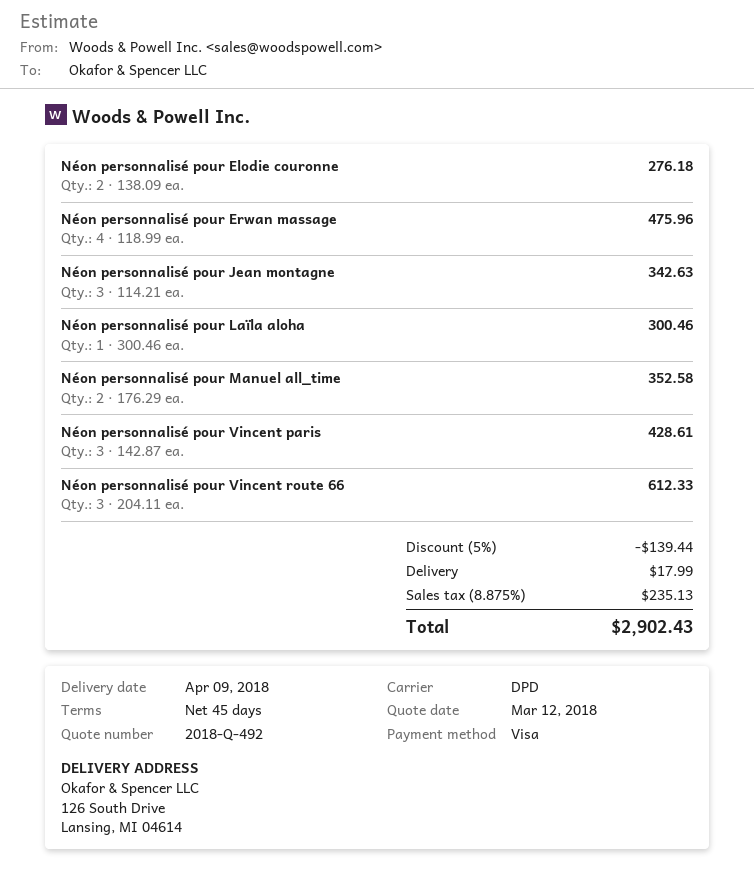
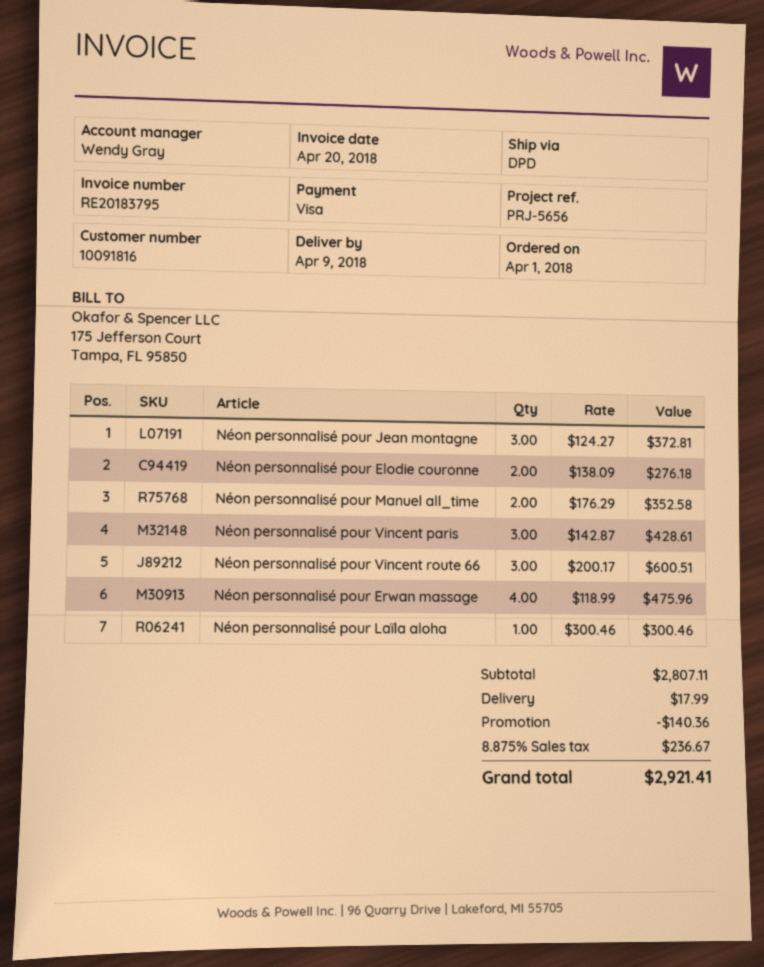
Néon personnalisé pour Jean montagne: 3 x 114.21 = 342.63 -> 3 x 124.27 = 372.81
Néon personnalisé pour Vincent route 66: 3 x 204.11 = 612.33 -> 3 x 200.17 = 600.51
discount: 139.44 -> 140.36
tax: 8.875% = 235.13 -> 8.875% = 236.67
total: 2902.43 -> 2921.41

